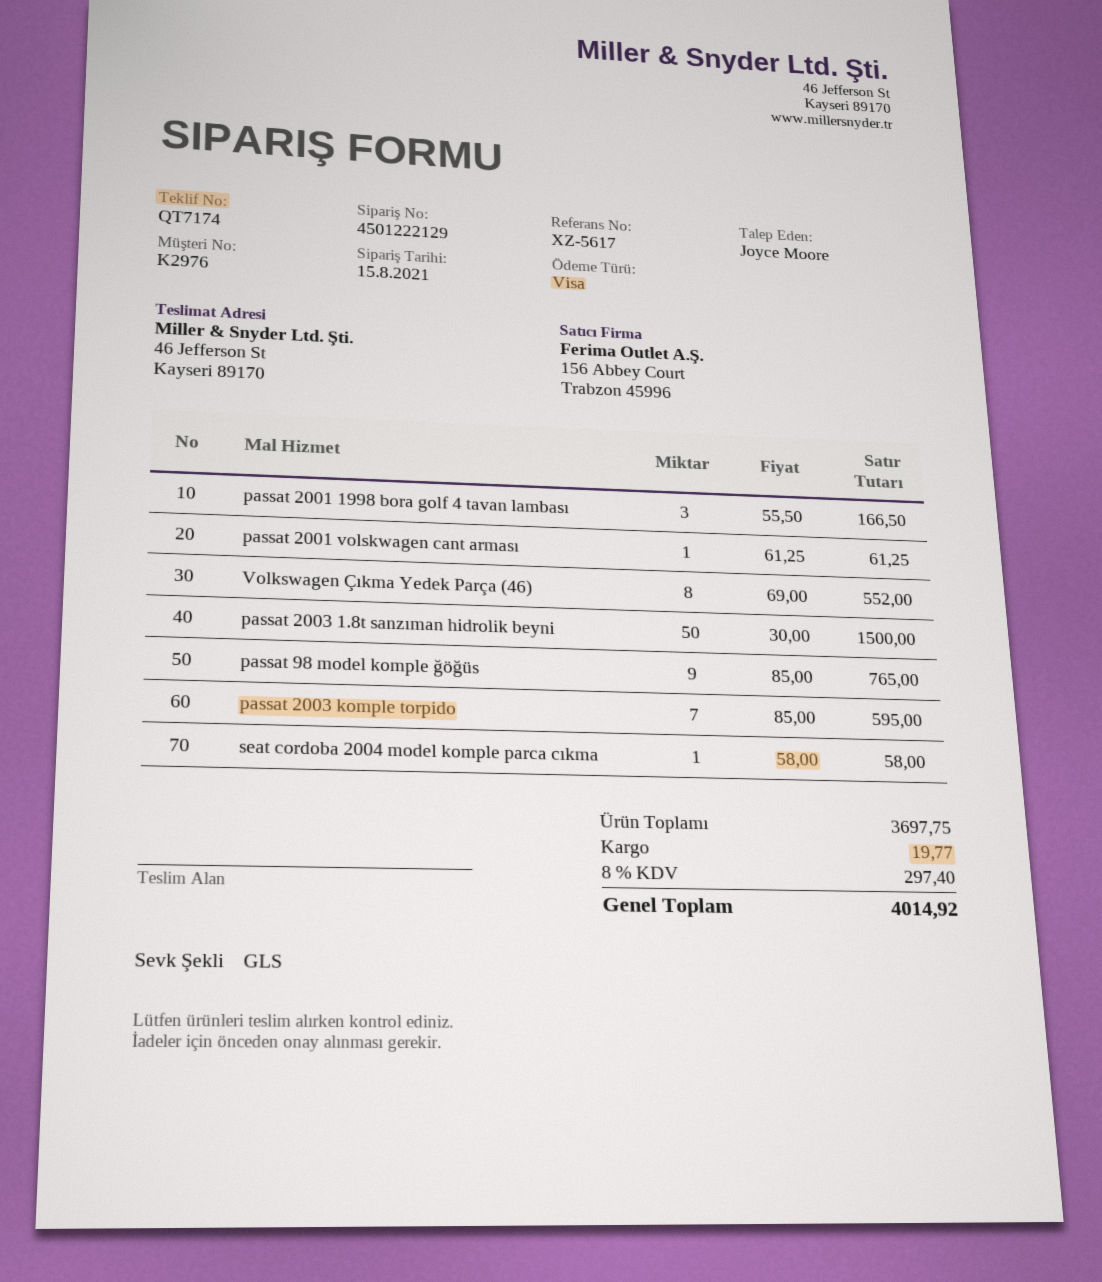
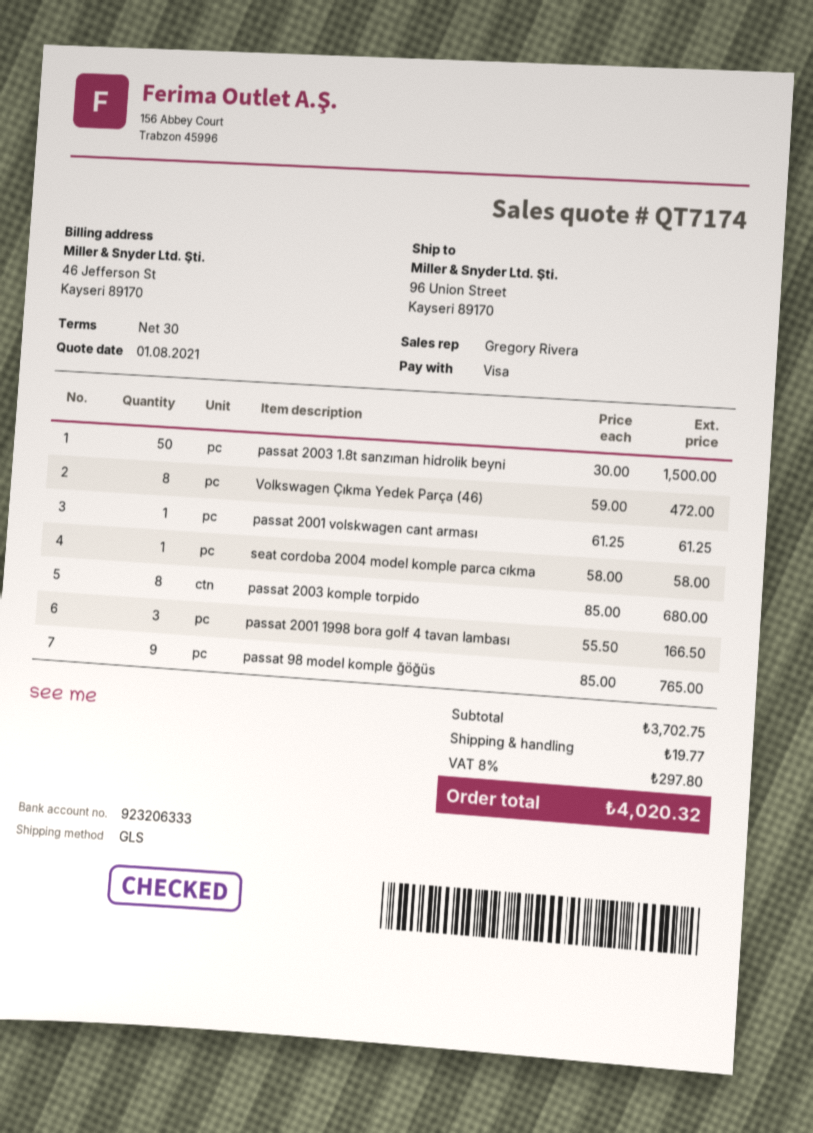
ship to: 46 Jefferson St, Kayseri 89170 -> 96 Union Street, Kayseri 89170
Volkswagen Çıkma Yedek Parça (46): 8 x 69.00 = 552.00 -> 8 x 59.00 = 472.00
passat 2003 komple torpido: 7 x 85.00 = 595.00 -> 8 x 85.00 = 680.00
subtotal: 3697.75 -> 3702.75
tax: 8% = 297.40 -> 8% = 297.80
total: 4014.92 -> 4020.32

